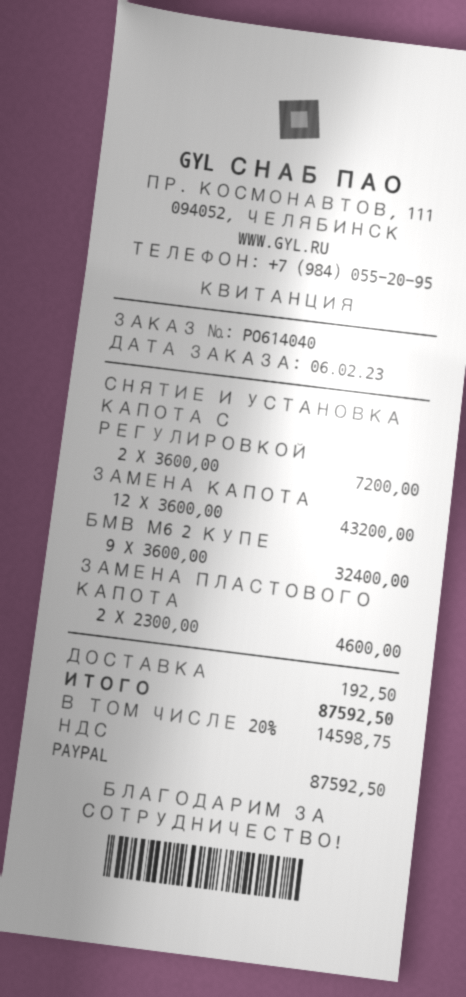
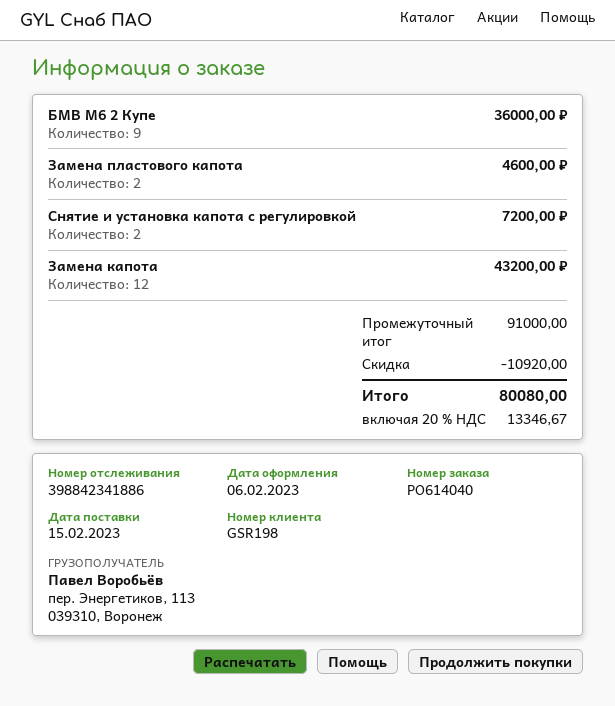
БМВ М6 2 КУПЕ: 9 for 32400.00 -> 9 for 36000.00
discount: none -> 10920.00
shipping: 192.50 -> none
tax: 20% = 14598.75 -> 20% = 13346.67
total: 87592.50 -> 80080.00

